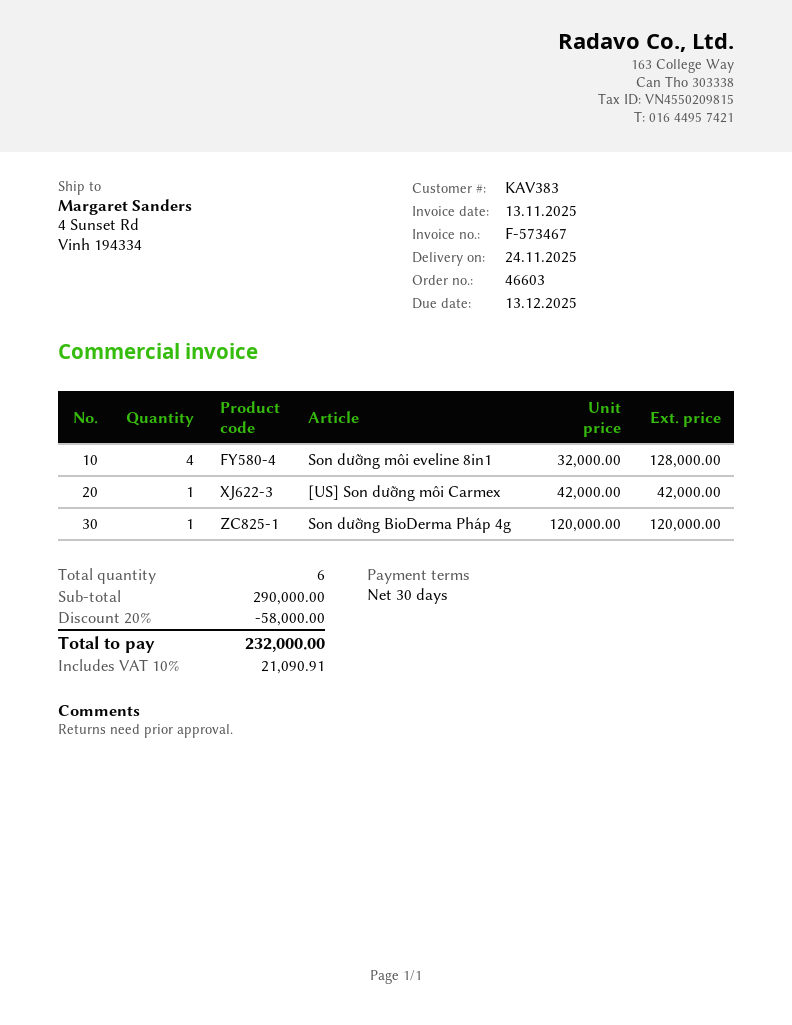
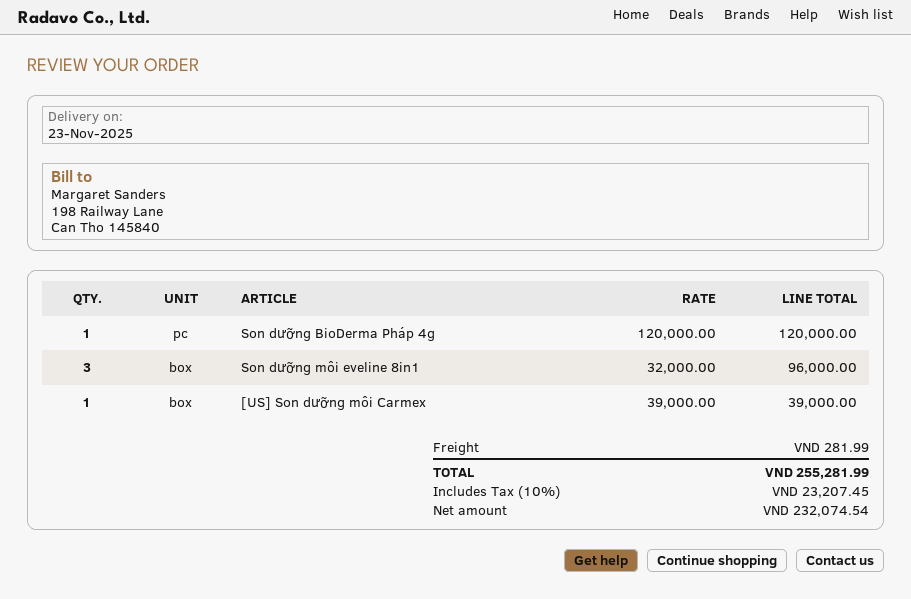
delivery date: 2025-11-24 -> 2025-11-23
Son dưỡng môi eveline 8in1: 4 x 32000.00 = 128000.00 -> 3 x 32000.00 = 96000.00
[US] Son dưỡng môi Carmex: 1 x 42000.00 = 42000.00 -> 1 x 39000.00 = 39000.00
discount: 20% = 58000.00 -> none
shipping: none -> 281.99
tax: 10% = 21090.91 -> 10% = 23207.45
total: 232000.00 -> 255281.99

